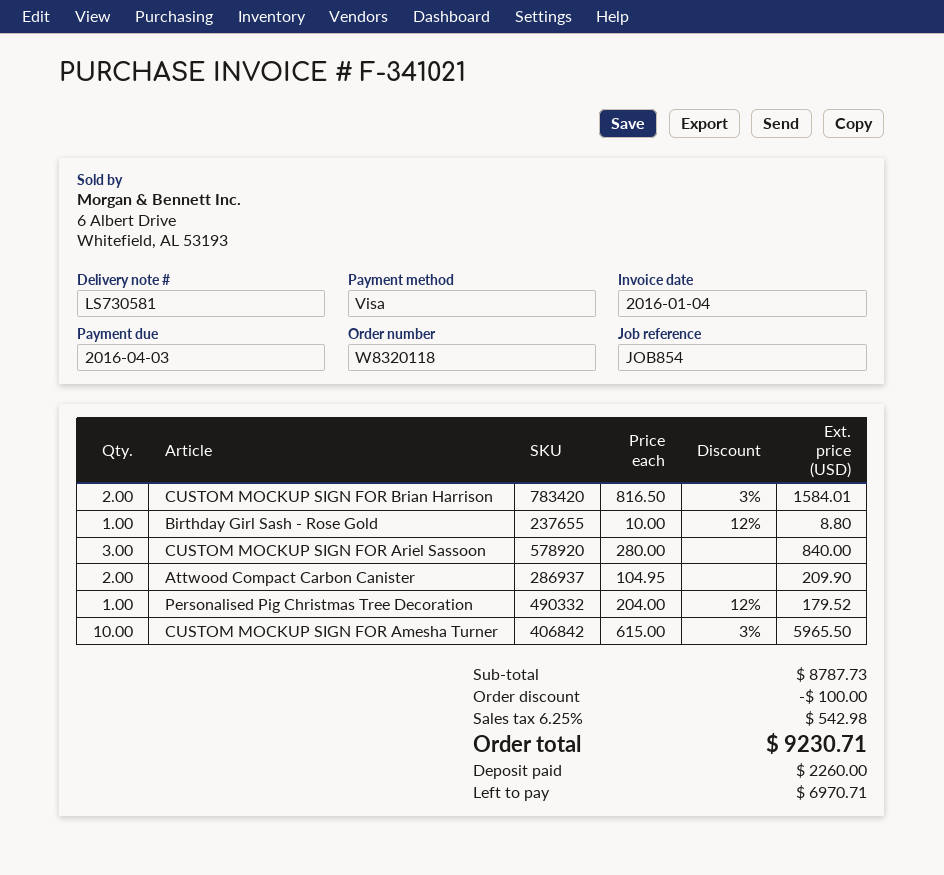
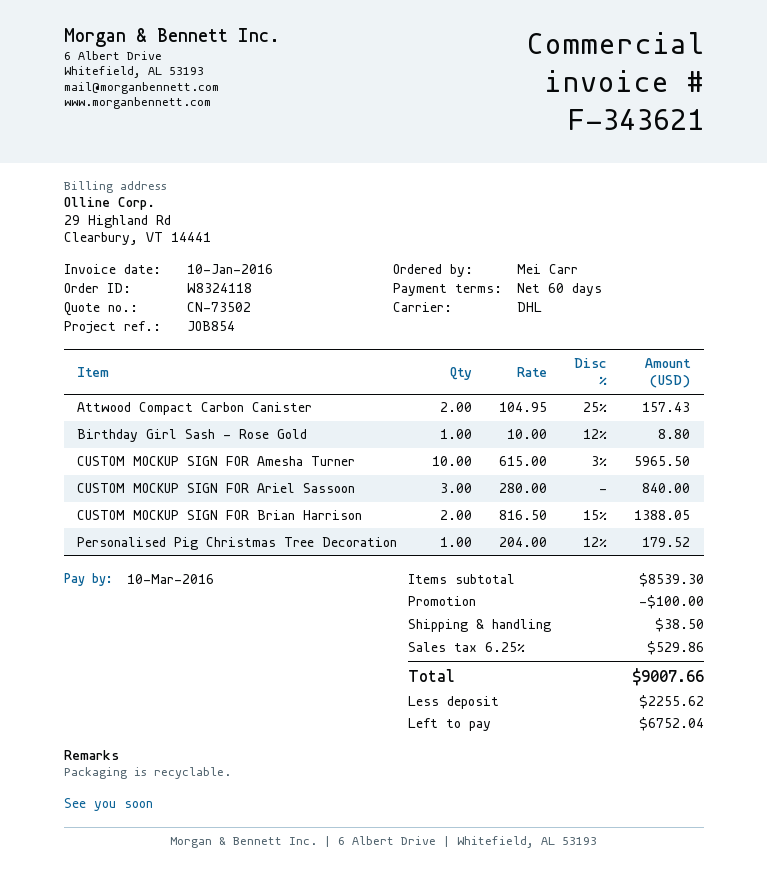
order number: W8320118 -> W8324118
invoice number: F-341021 -> F-343621
invoice date: 2016-01-04 -> 2016-01-10
due date: 2016-04-03 -> 2016-03-10
CUSTOM MOCKUP SIGN FOR Brian Harrison: 2 x 816.50 - 3% = 1584.01 -> 2 x 816.50 - 15% = 1388.05
Attwood Compact Carbon Canister: 2 x 104.95 = 209.90 -> 2 x 104.95 - 25% = 157.43
subtotal: 8787.73 -> 8539.30
shipping: none -> 38.50
tax: 6.25% = 542.98 -> 6.25% = 529.86
total: 9230.71 -> 9007.66
deposit: 2260.00 -> 2255.62
balance: 6970.71 -> 6752.04

